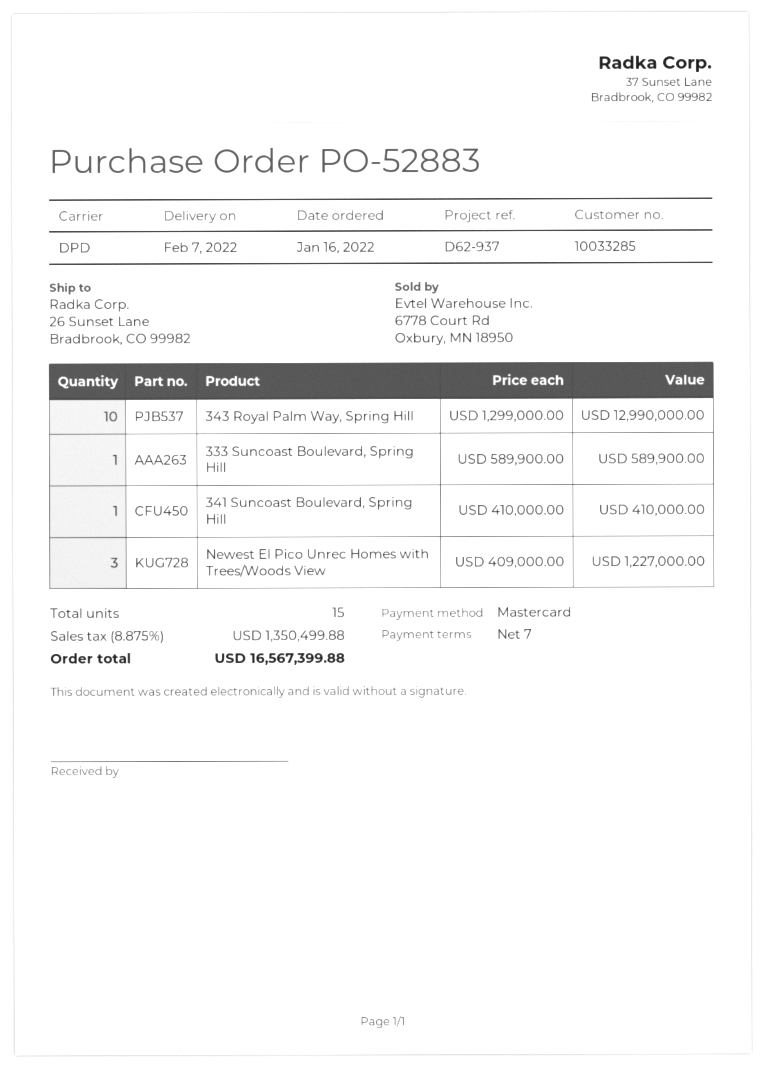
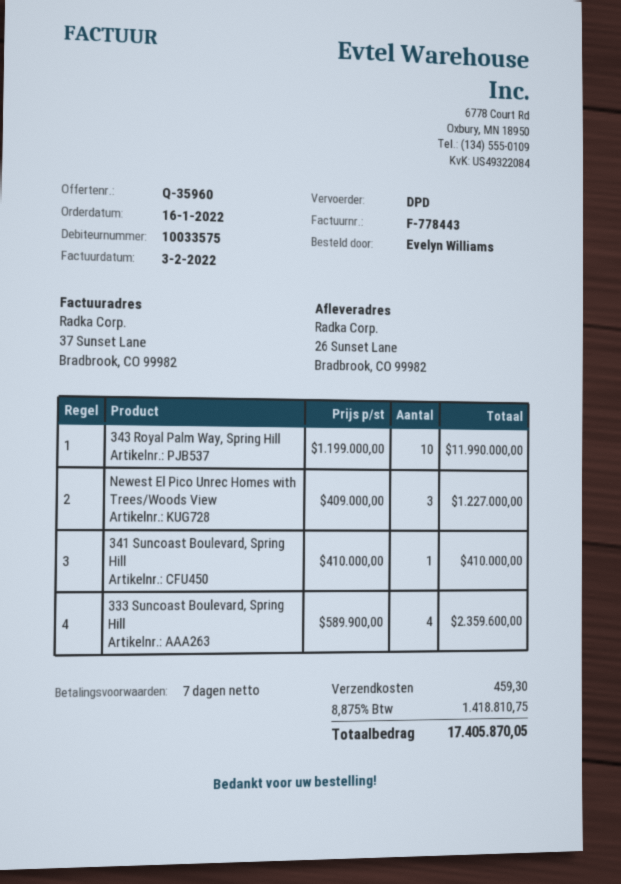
customer number: 10033285 -> 10033575
343 Royal Palm Way, Spring Hill: 10 x 1299000.00 = 12990000.00 -> 10 x 1199000.00 = 11990000.00
333 Suncoast Boulevard, Spring Hill: 1 x 589900.00 = 589900.00 -> 4 x 589900.00 = 2359600.00
shipping: none -> 459.30
tax: 8.875% = 1350499.88 -> 8.875% = 1418810.75
total: 16567399.88 -> 17405870.05

